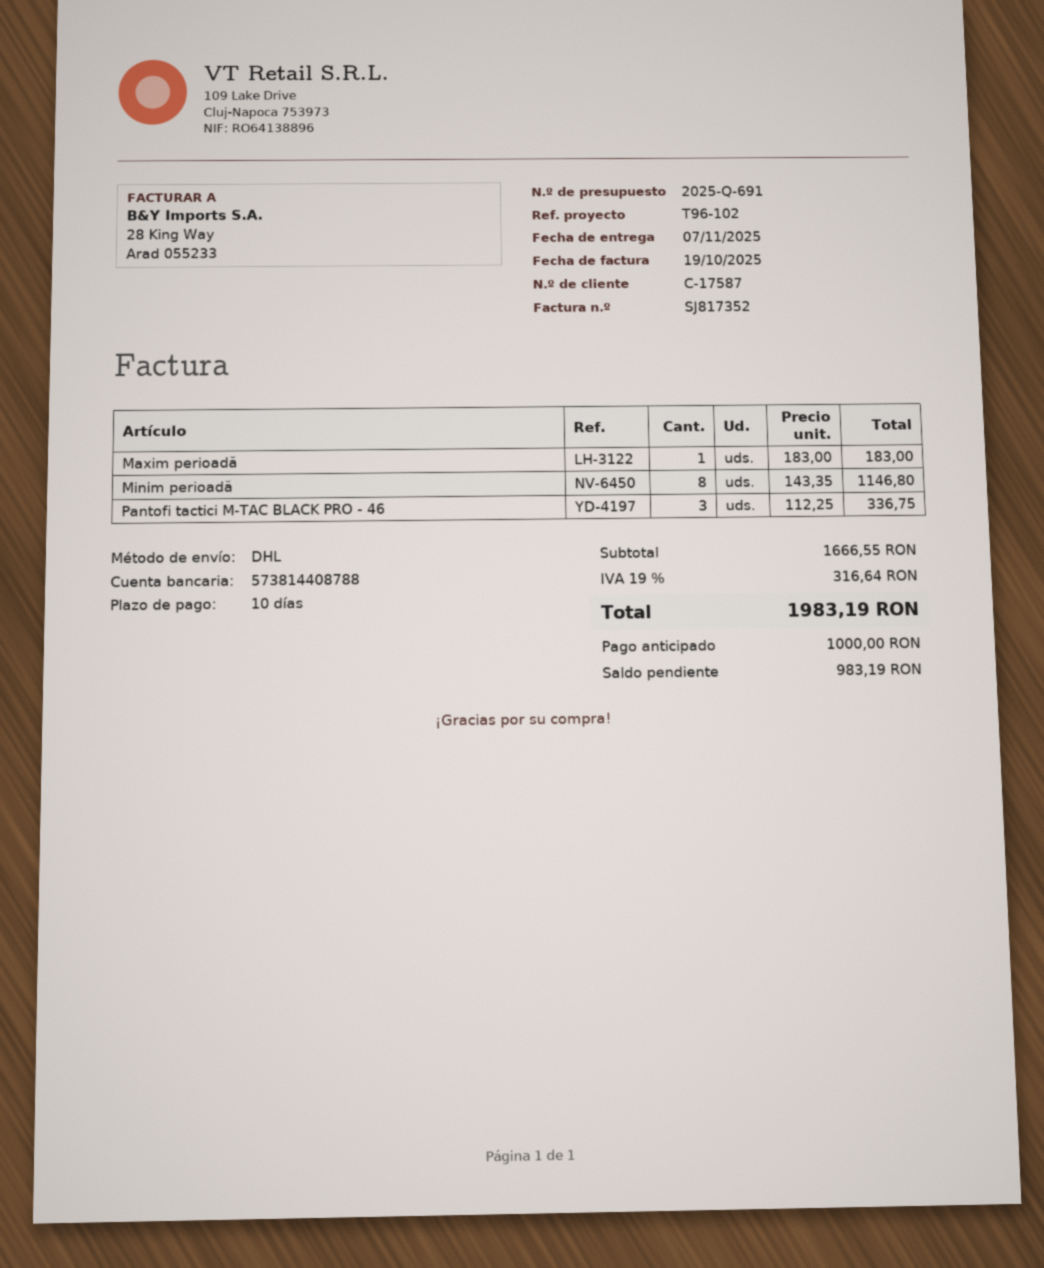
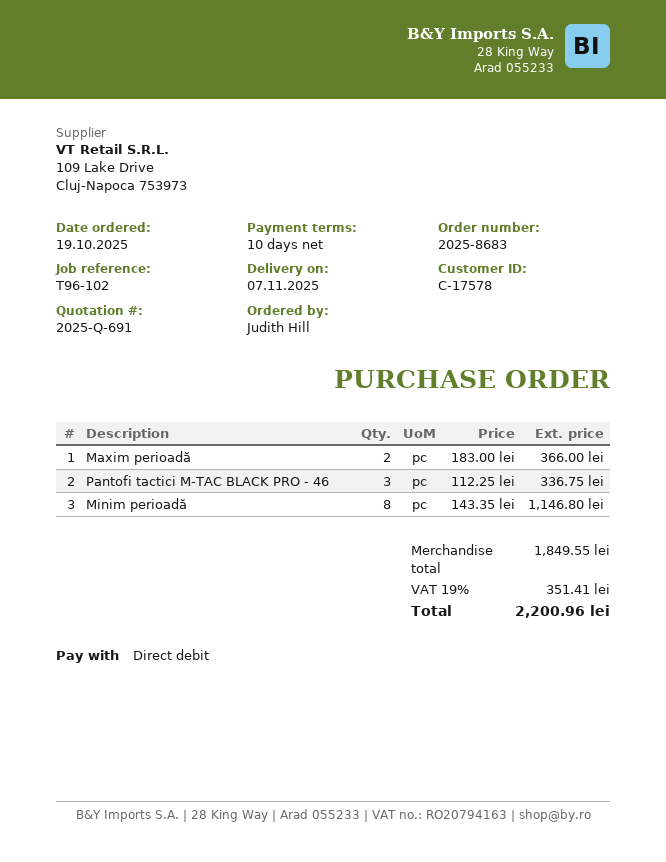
customer number: C-17587 -> C-17578
Maxim perioadă: 1 x 183.00 = 183.00 -> 2 x 183.00 = 366.00
subtotal: 1666.55 -> 1849.55
tax: 19% = 316.64 -> 19% = 351.41
total: 1983.19 -> 2200.96

